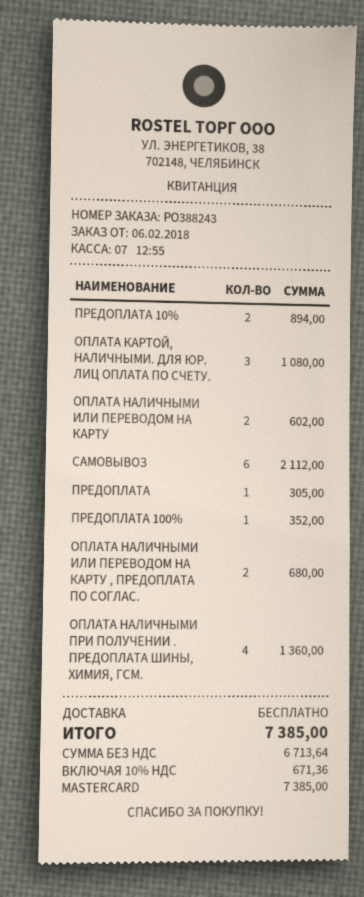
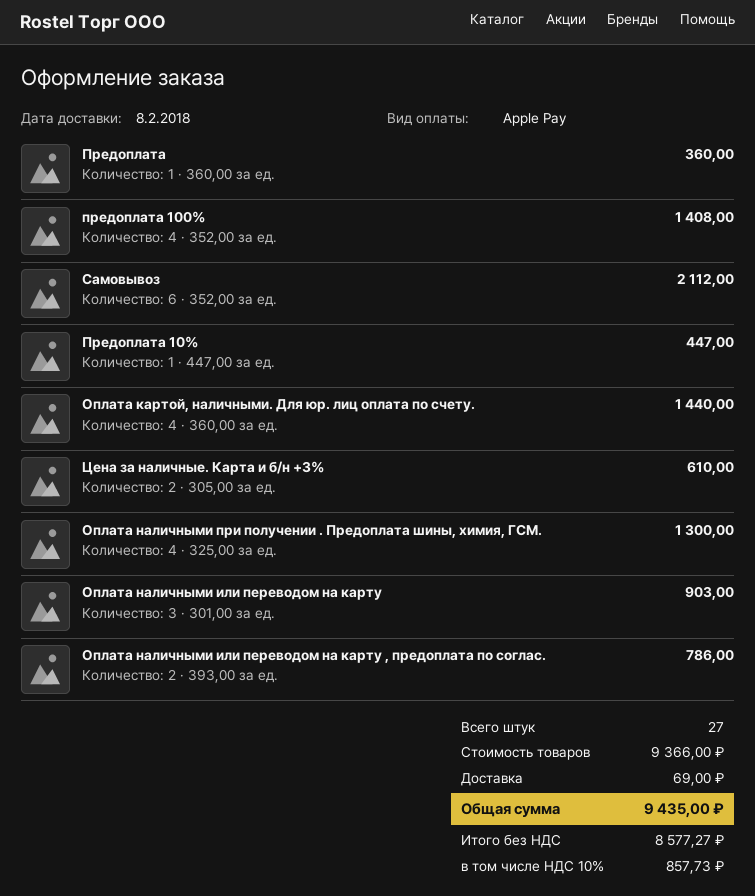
payment method: Mastercard -> Apple Pay
ПРЕДОПЛАТА 10%: 2 for 894.00 -> 1 for 447.00
ОПЛАТА КАРТОЙ, НАЛИЧНЫМИ. ДЛЯ ЮР. ЛИЦ ОПЛАТА ПО СЧЕТУ.: 3 for 1080.00 -> 4 for 1440.00
ОПЛАТА НАЛИЧНЫМИ ИЛИ ПЕРЕВОДОМ НА КАРТУ: 2 for 602.00 -> 3 for 903.00
ПРЕДОПЛАТА: 1 for 305.00 -> 1 for 360.00
ПРЕДОПЛАТА 100%: 1 for 352.00 -> 4 for 1408.00
ОПЛАТА НАЛИЧНЫМИ ИЛИ ПЕРЕВОДОМ НА КАРТУ , ПРЕДОПЛАТА ПО СОГЛАС.: 2 for 680.00 -> 2 for 786.00
ОПЛАТА НАЛИЧНЫМИ ПРИ ПОЛУЧЕНИИ . ПРЕДОПЛАТА ШИНЫ, ХИМИЯ, ГСМ.: 4 for 1360.00 -> 4 for 1300.00
Цена за наличные. Карта и б/н +3%: none -> 2 for 610.00
shipping: 0.00 -> 69.00
net: 6713.64 -> 8577.27
tax: 10% = 671.36 -> 10% = 857.73
total: 7385.00 -> 9435.00

